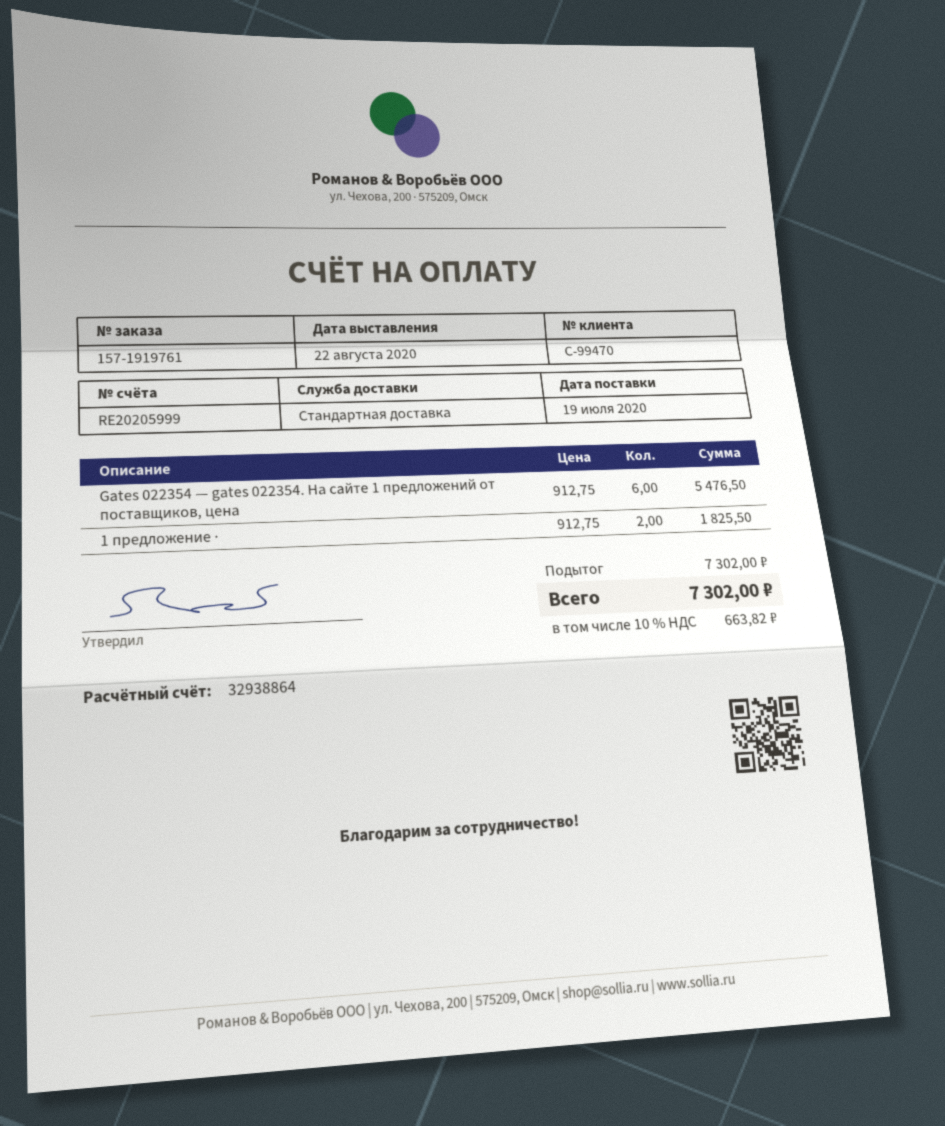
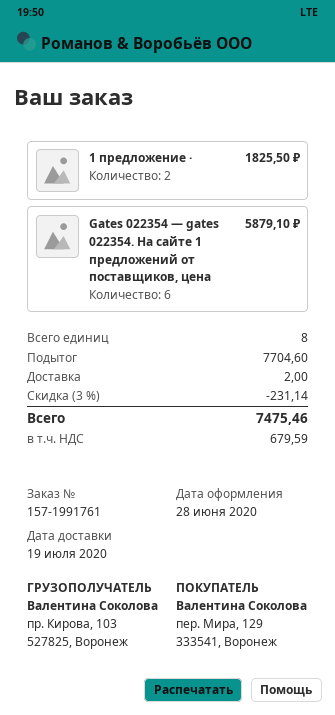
order number: 157-1919761 -> 157-1991761
Gates 022354 — gates 022354. На сайте 1 предложений от поставщиков, цена: 6 for 5476.50 -> 6 for 5879.10
subtotal: 7302.00 -> 7704.60
discount: none -> 3% = 231.14
shipping: none -> 2.00
tax: 663.82 -> 679.59
total: 7302.00 -> 7475.46

